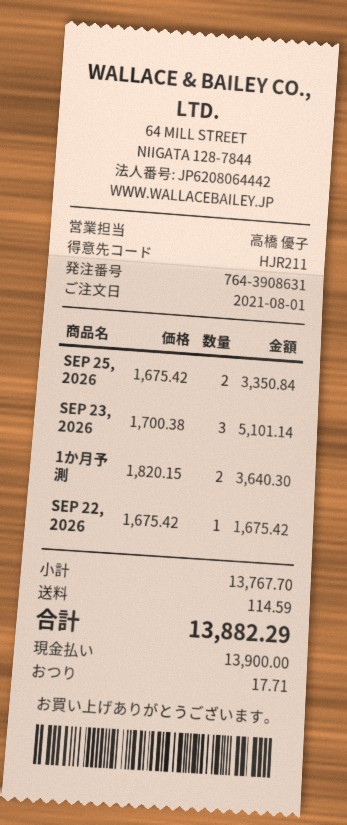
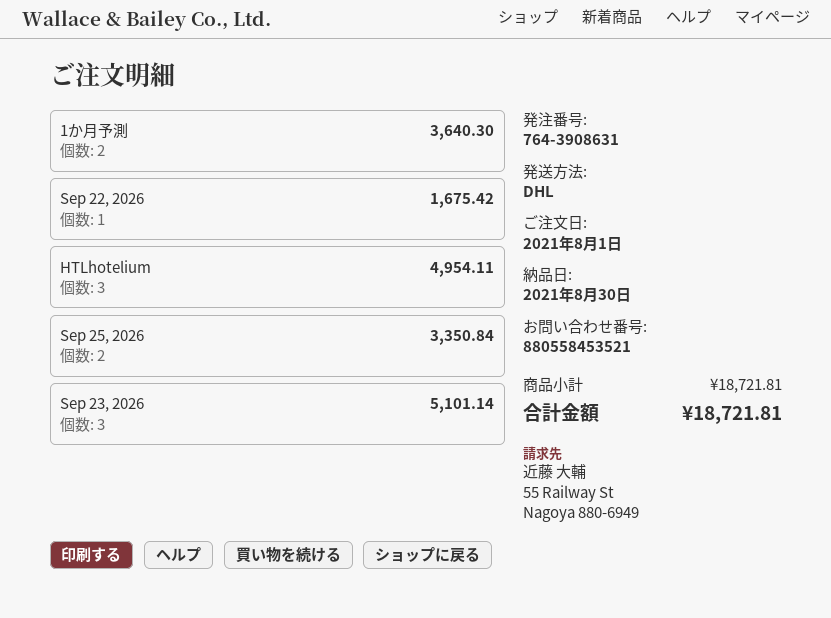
HTLhotelium: none -> 3 for 4954.11
subtotal: 13767.70 -> 18721.81
shipping: 114.59 -> none
total: 13882.29 -> 18721.81

